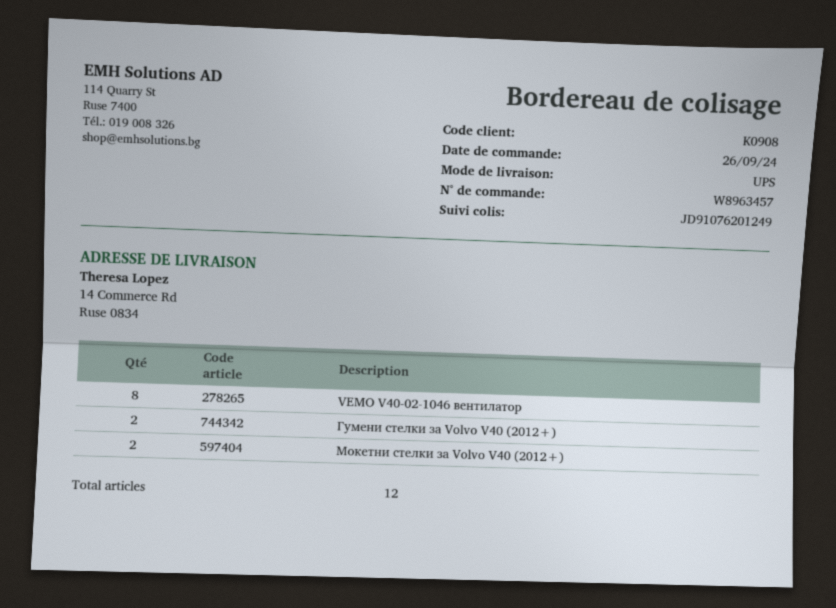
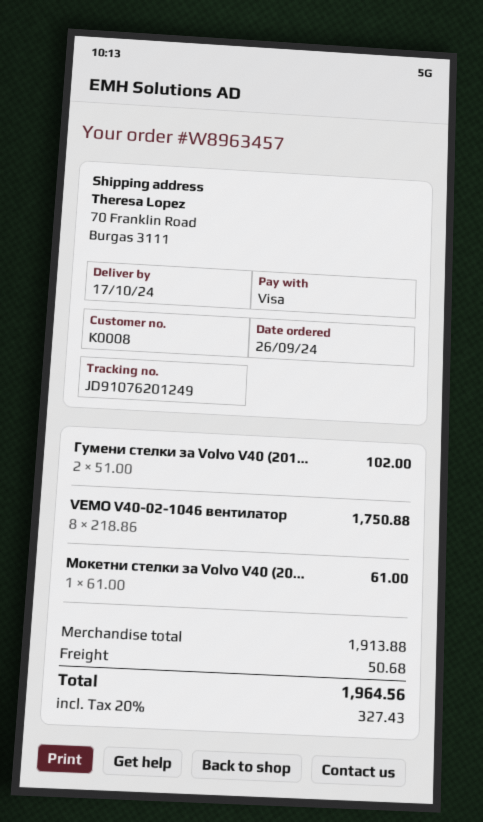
customer number: K0908 -> K0008
ship to: 14 Commerce Rd, Ruse 0834 -> 70 Franklin Road, Burgas 3111
Мокетни стелки за Volvo V40 (2012+): 2 -> 1

